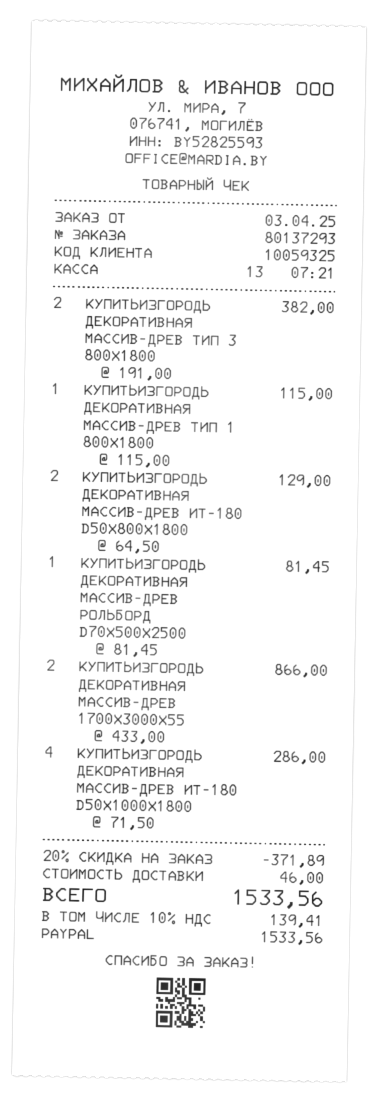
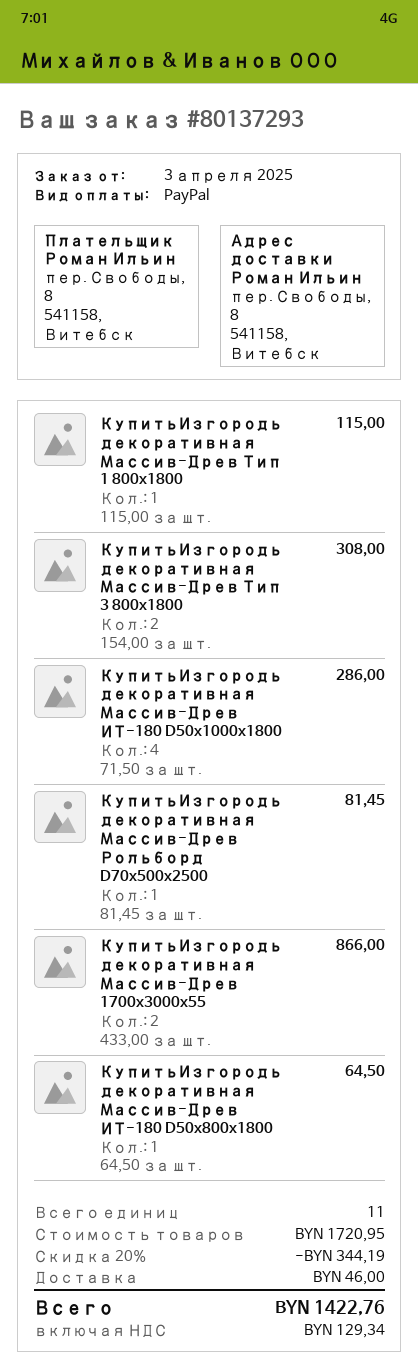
КУПИТЬИЗГОРОДЬ ДЕКОРАТИВНАЯ МАССИВ-ДРЕВ ТИП 3 800X1800: 2 x 191.00 = 382.00 -> 2 x 154.00 = 308.00
КУПИТЬИЗГОРОДЬ ДЕКОРАТИВНАЯ МАССИВ-ДРЕВ ИТ-180 D50X800X1800: 2 x 64.50 = 129.00 -> 1 x 64.50 = 64.50
discount: 20% = 371.89 -> 20% = 344.19
tax: 139.41 -> 129.34
total: 1533.56 -> 1422.76

